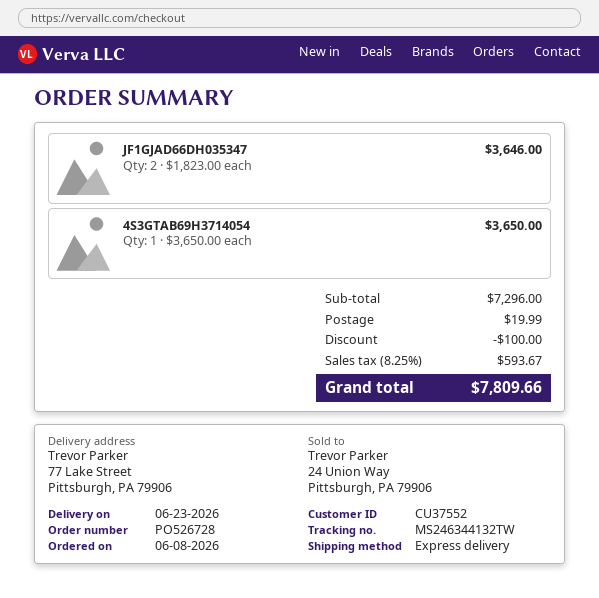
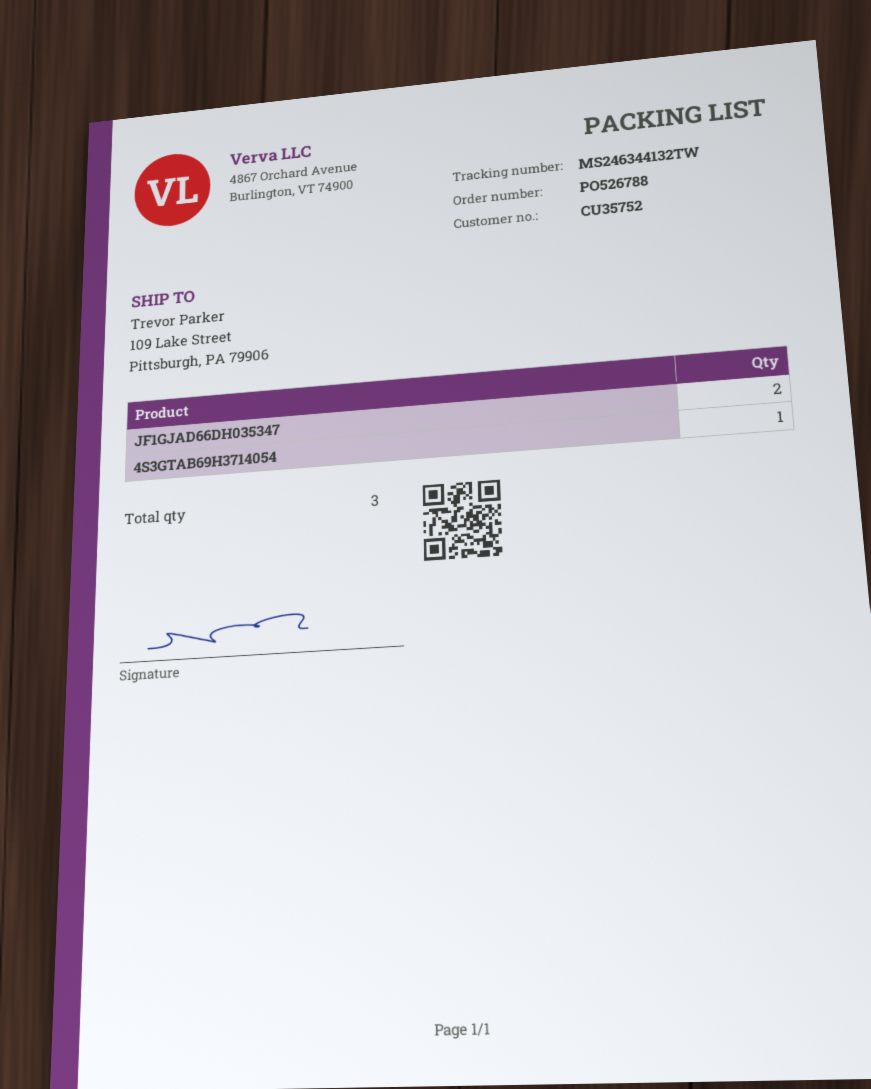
order number: PO526728 -> PO526788
customer number: CU37552 -> CU35752
ship to: 77 Lake Street, Pittsburgh, PA 79906 -> 109 Lake Street, Pittsburgh, PA 79906

